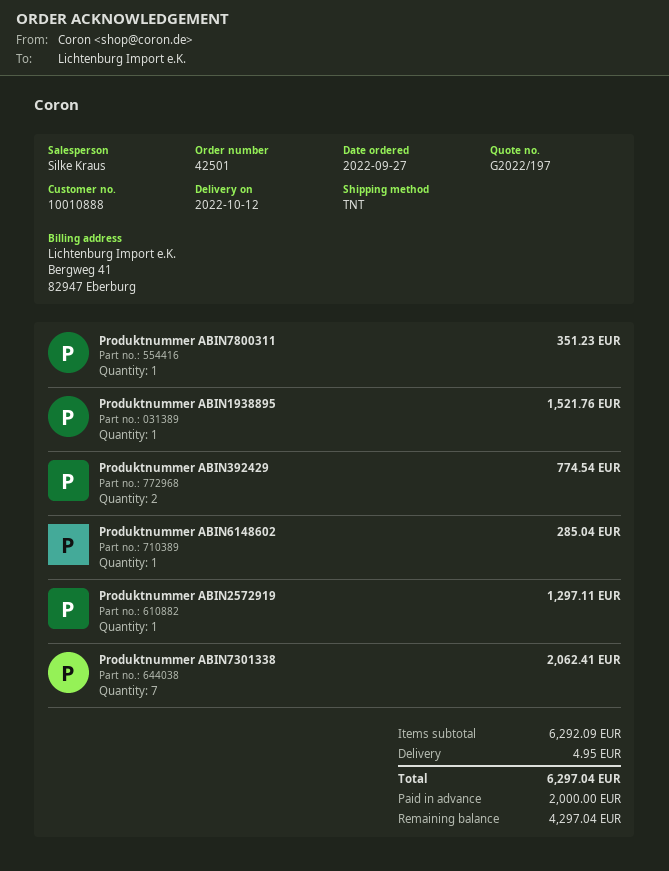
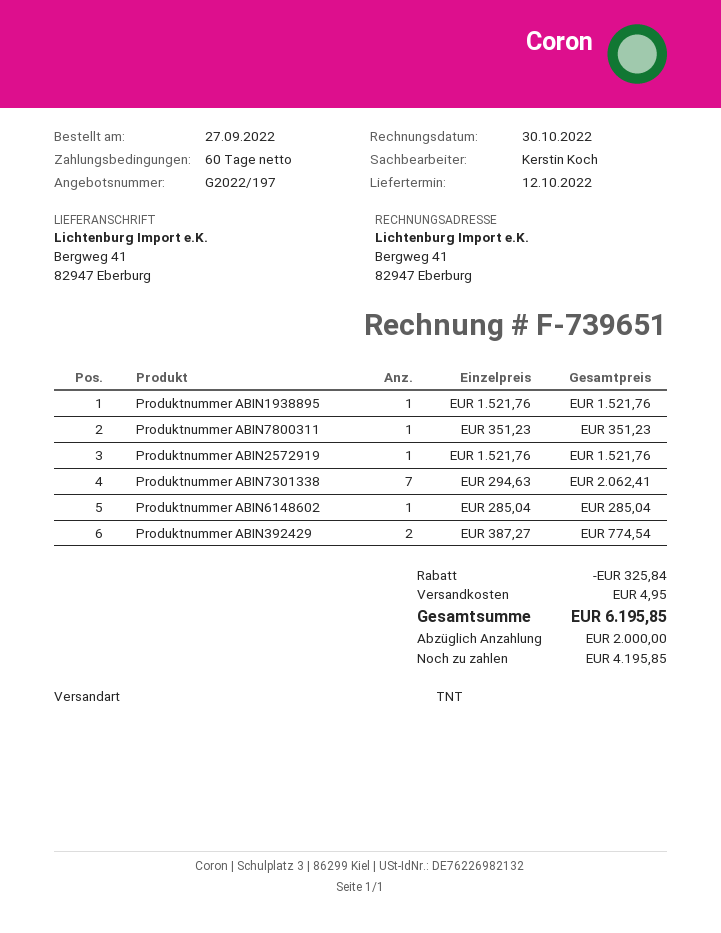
sales rep: Silke Kraus -> Kerstin Koch
Produktnummer ABIN2572919: 1 for 1297.11 -> 1 for 1521.76
discount: none -> 325.84
total: 6297.04 -> 6195.85
balance: 4297.04 -> 4195.85

